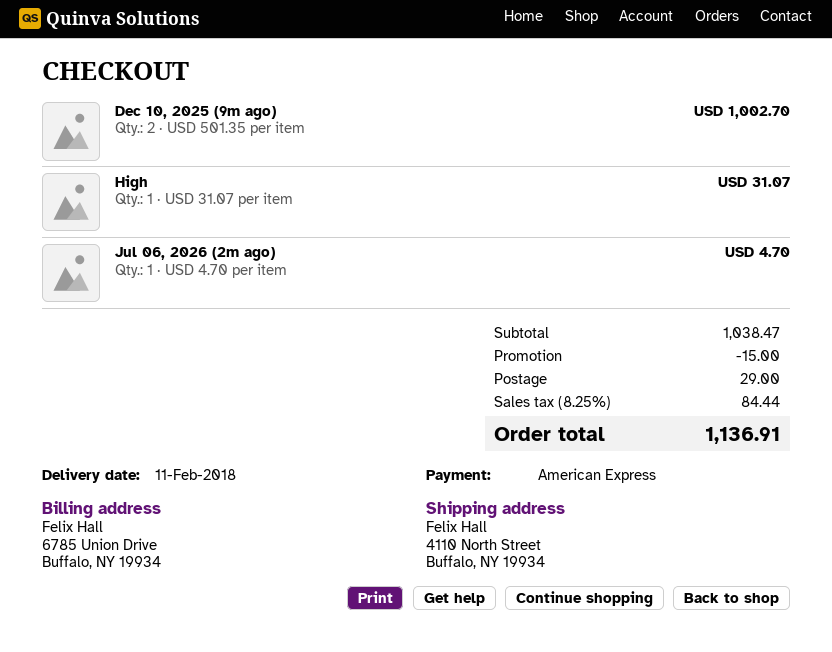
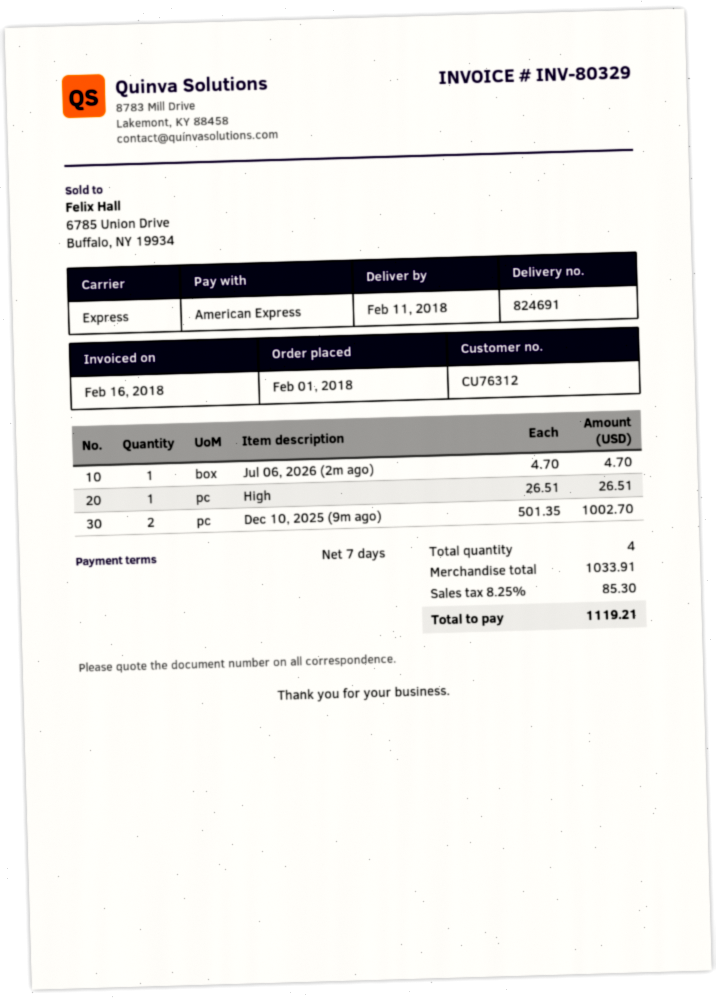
High: 1 x 31.07 = 31.07 -> 1 x 26.51 = 26.51
subtotal: 1038.47 -> 1033.91
discount: 15.00 -> none
shipping: 29.00 -> none
tax: 8.25% = 84.44 -> 8.25% = 85.30
total: 1136.91 -> 1119.21

